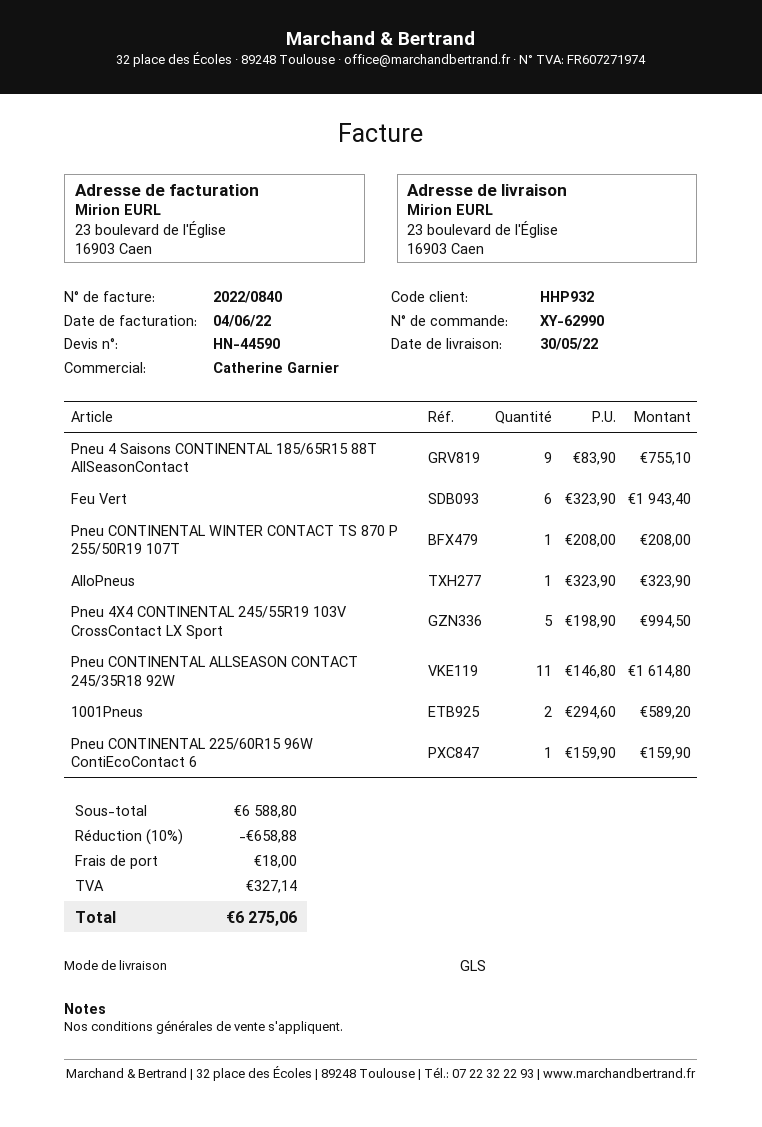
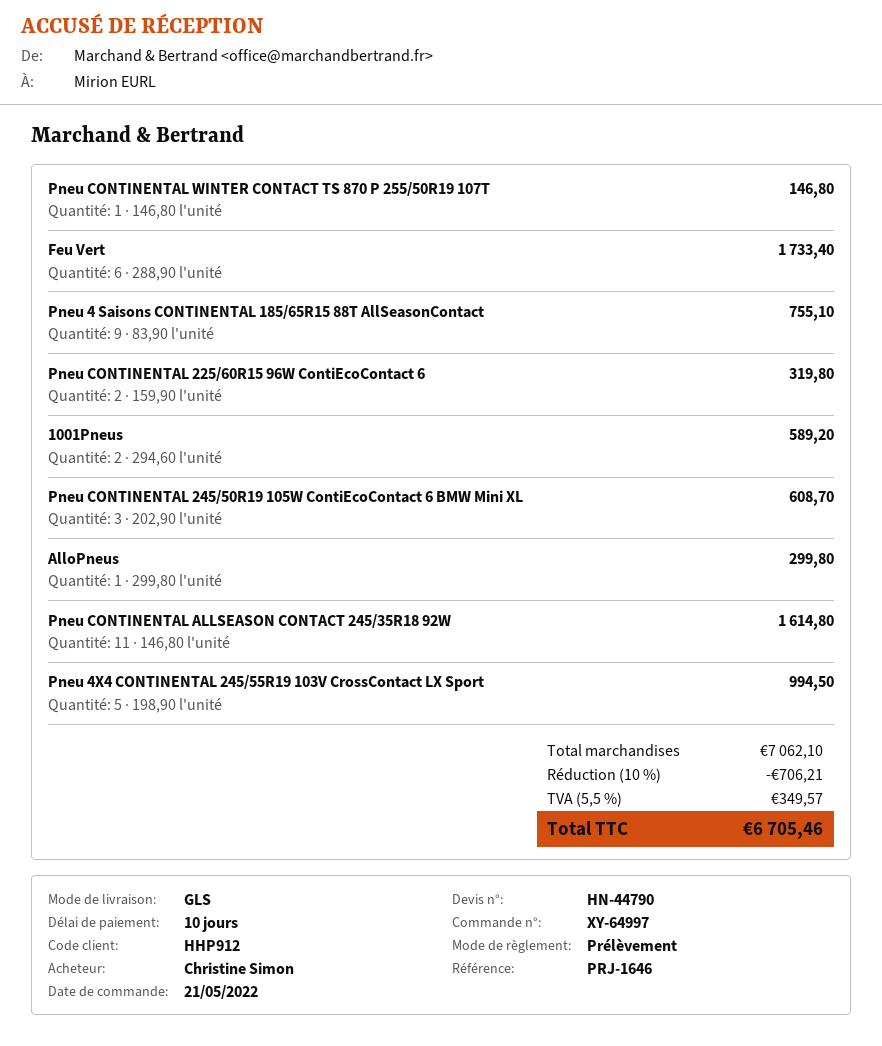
quote number: HN-44590 -> HN-44790
order number: XY-62990 -> XY-64997
customer number: HHP932 -> HHP912
Feu Vert: 6 x 323.90 = 1943.40 -> 6 x 288.90 = 1733.40
Pneu CONTINENTAL WINTER CONTACT TS 870 P 255/50R19 107T: 1 x 208.00 = 208.00 -> 1 x 146.80 = 146.80
AlloPneus: 1 x 323.90 = 323.90 -> 1 x 299.80 = 299.80
Pneu CONTINENTAL 225/60R15 96W ContiEcoContact 6: 1 x 159.90 = 159.90 -> 2 x 159.90 = 319.80
Pneu CONTINENTAL 245/50R19 105W ContiEcoContact 6 BMW Mini XL: none -> 3 x 202.90 = 608.70
subtotal: 6588.80 -> 7062.10
discount: 10% = 658.88 -> 10% = 706.21
shipping: 18.00 -> none
tax: 327.14 -> 349.57
total: 6275.06 -> 6705.46

